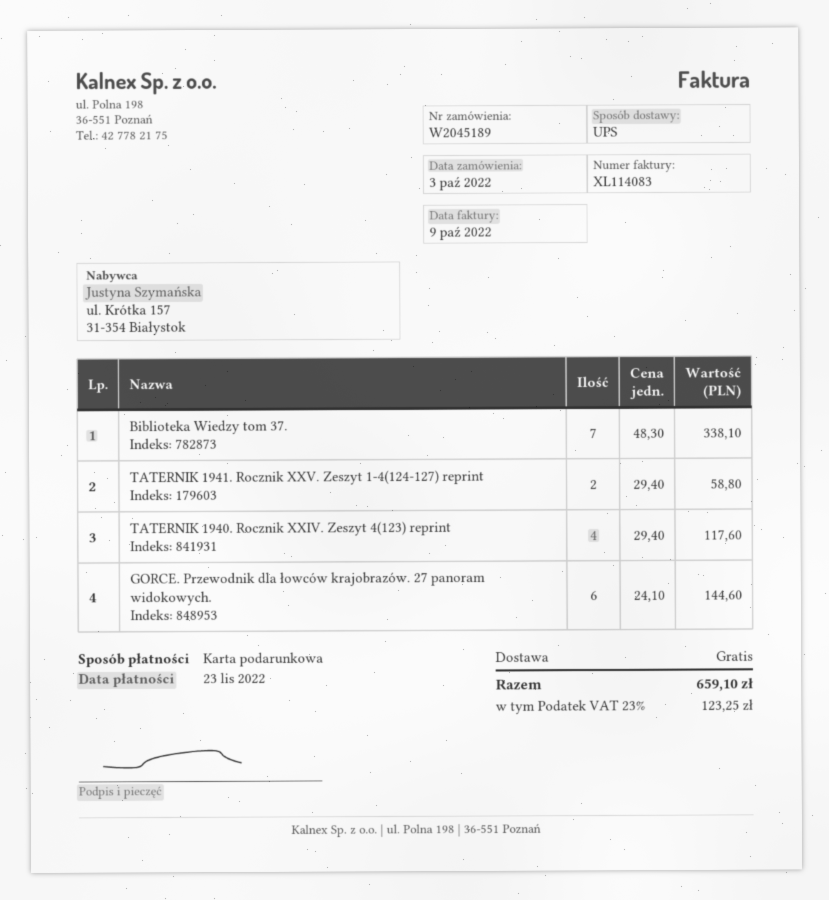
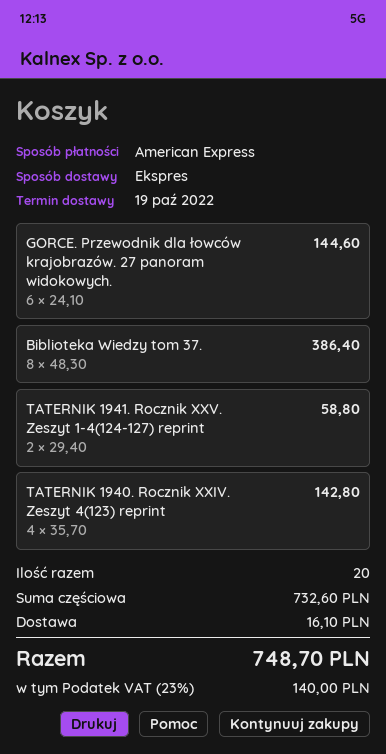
payment method: gift card -> American Express
shipping method: UPS -> express
Biblioteka Wiedzy tom 37.: 7 x 48.30 = 338.10 -> 8 x 48.30 = 386.40
TATERNIK 1940. Rocznik XXIV. Zeszyt 4(123) reprint: 4 x 29.40 = 117.60 -> 4 x 35.70 = 142.80
shipping: 0.00 -> 16.10
tax: 23% = 123.25 -> 23% = 140.00
total: 659.10 -> 748.70

